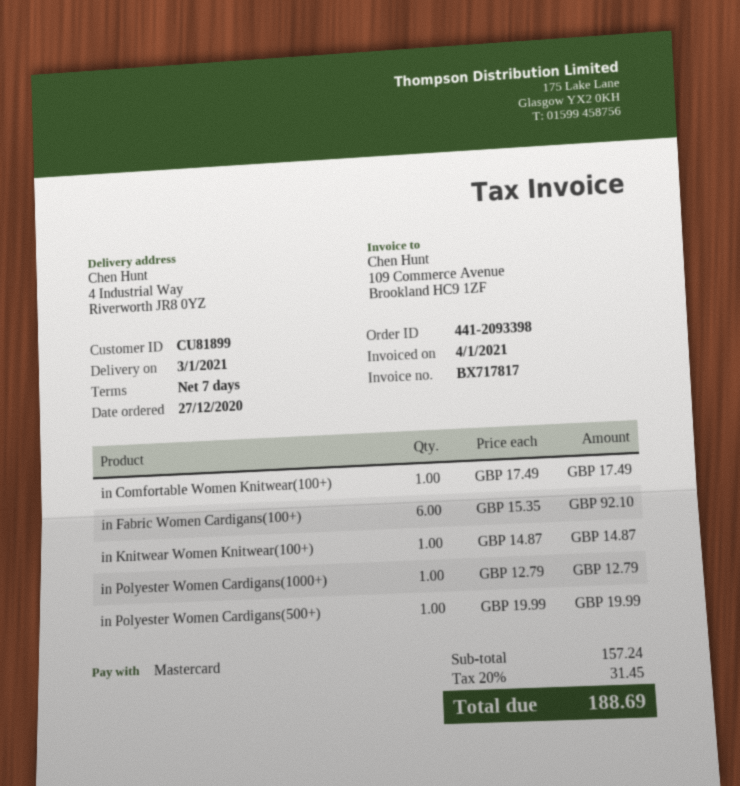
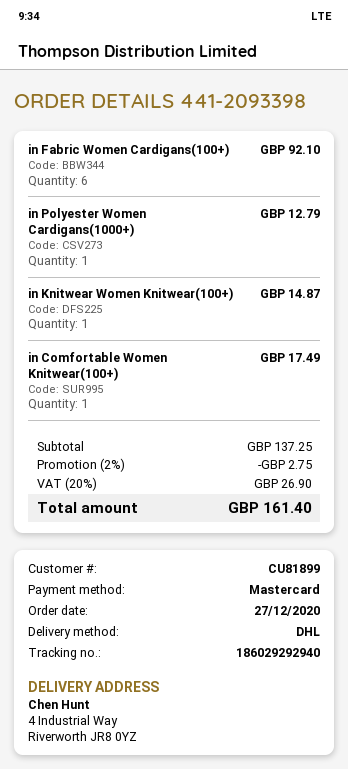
in Polyester Women Cardigans(500+): 1 for 19.99 -> none
subtotal: 157.24 -> 137.25
discount: none -> 2% = 2.75
tax: 20% = 31.45 -> 20% = 26.90
total: 188.69 -> 161.40

